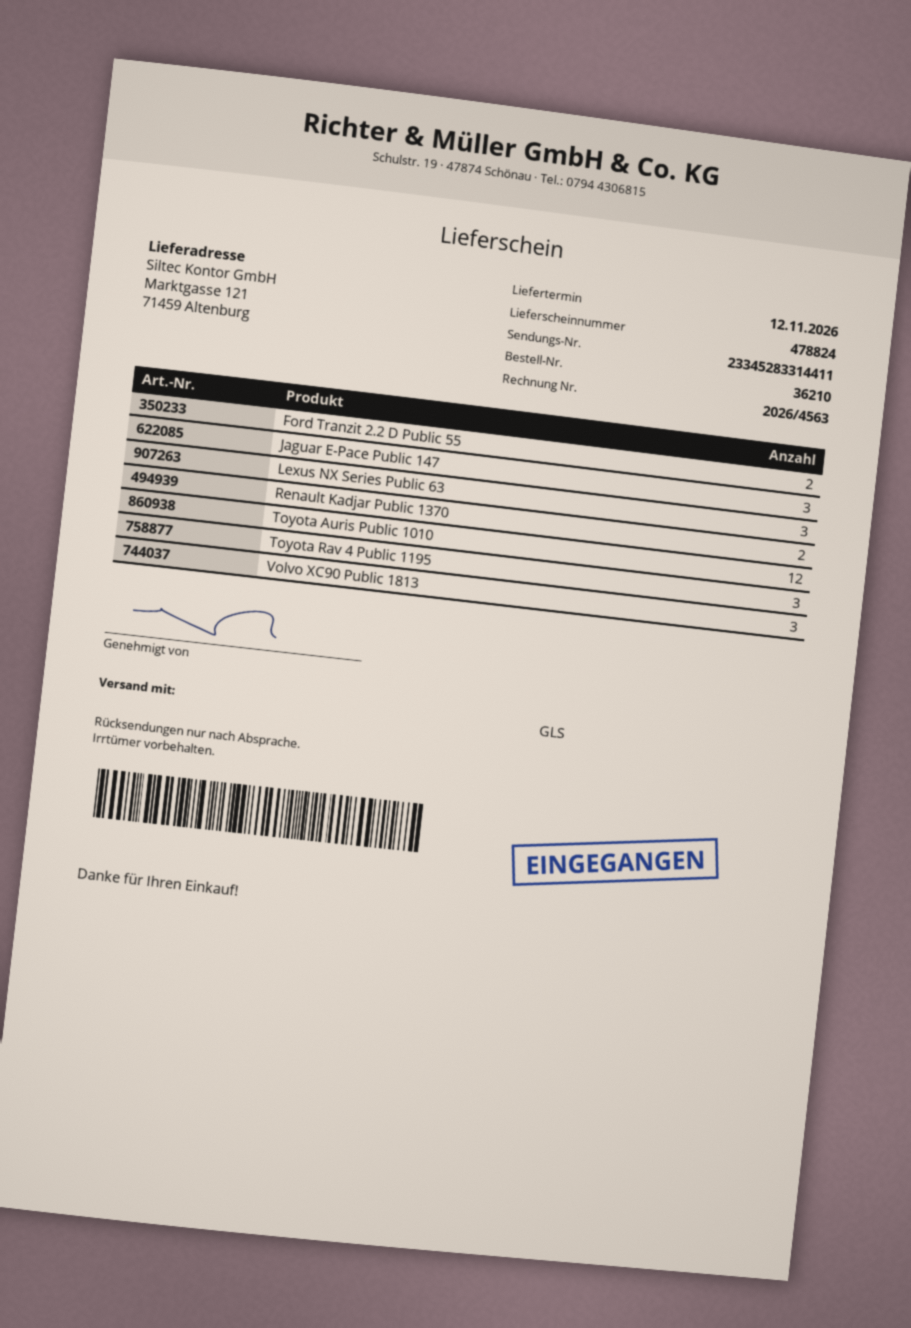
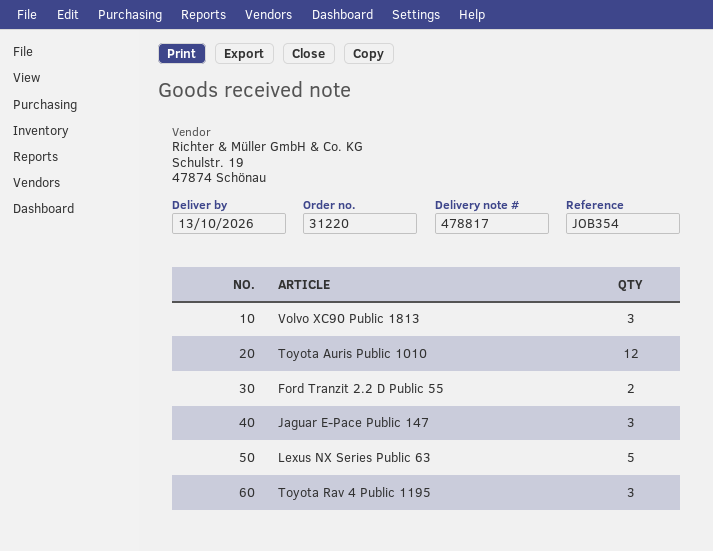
order number: 36210 -> 31220
delivery note number: 478824 -> 478817
delivery date: 2026-11-12 -> 2026-10-13
Lexus NX Series Public 63: 3 -> 5
Renault Kadjar Public 1370: 2 -> none

